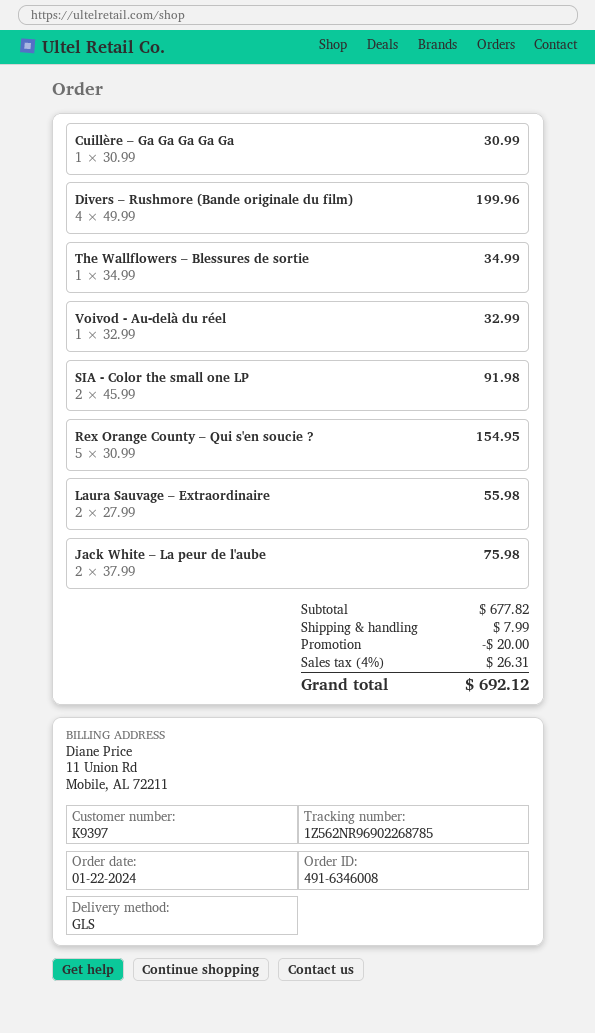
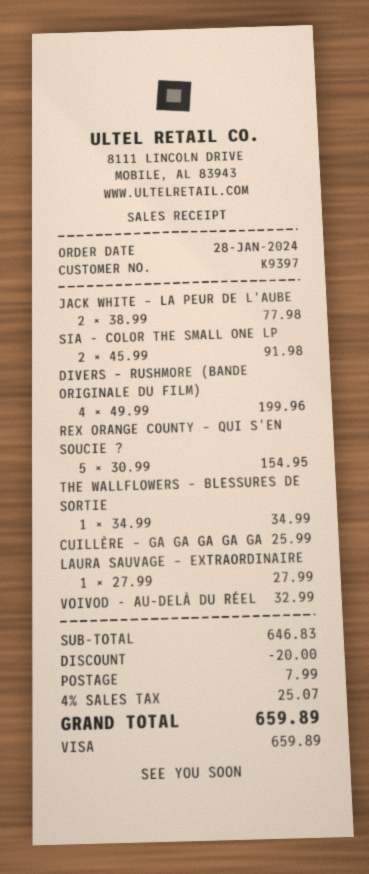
order date: 2024-01-22 -> 2024-01-28
Cuillère – Ga Ga Ga Ga Ga: 1 x 30.99 = 30.99 -> 1 x 25.99 = 25.99
Laura Sauvage – Extraordinaire: 2 x 27.99 = 55.98 -> 1 x 27.99 = 27.99
Jack White – La peur de l'aube: 2 x 37.99 = 75.98 -> 2 x 38.99 = 77.98
subtotal: 677.82 -> 646.83
tax: 4% = 26.31 -> 4% = 25.07
total: 692.12 -> 659.89

